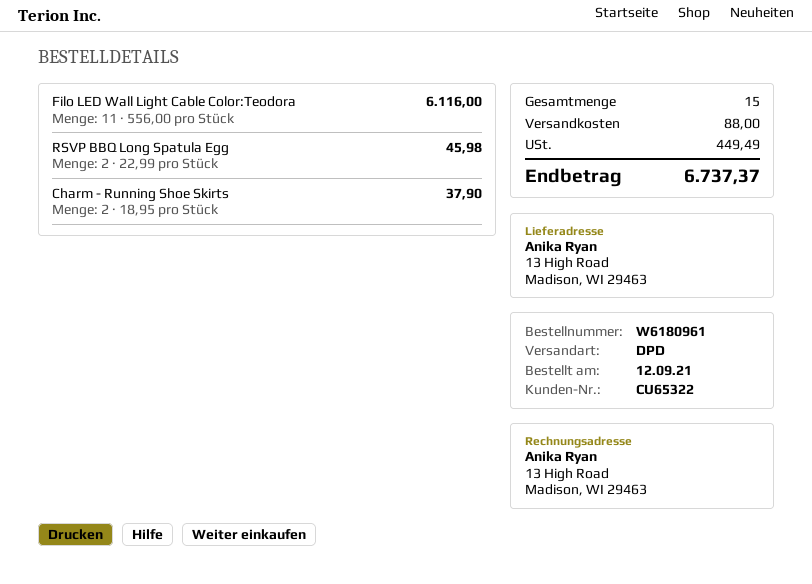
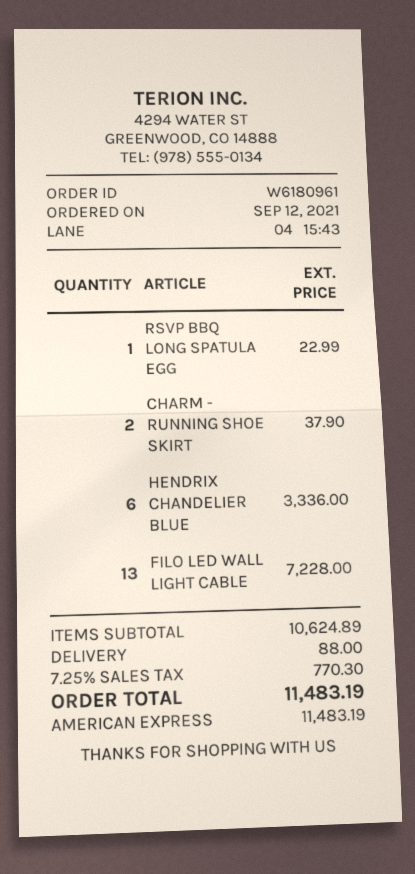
Filo LED Wall Light Cable Color:Teodora: 11 for 6116.00 -> 13 for 7228.00
RSVP BBQ Long Spatula Egg: 2 for 45.98 -> 1 for 22.99
HENDRIX CHANDELIER BLUE: none -> 6 for 3336.00
tax: 449.49 -> 770.30
total: 6737.37 -> 11483.19

